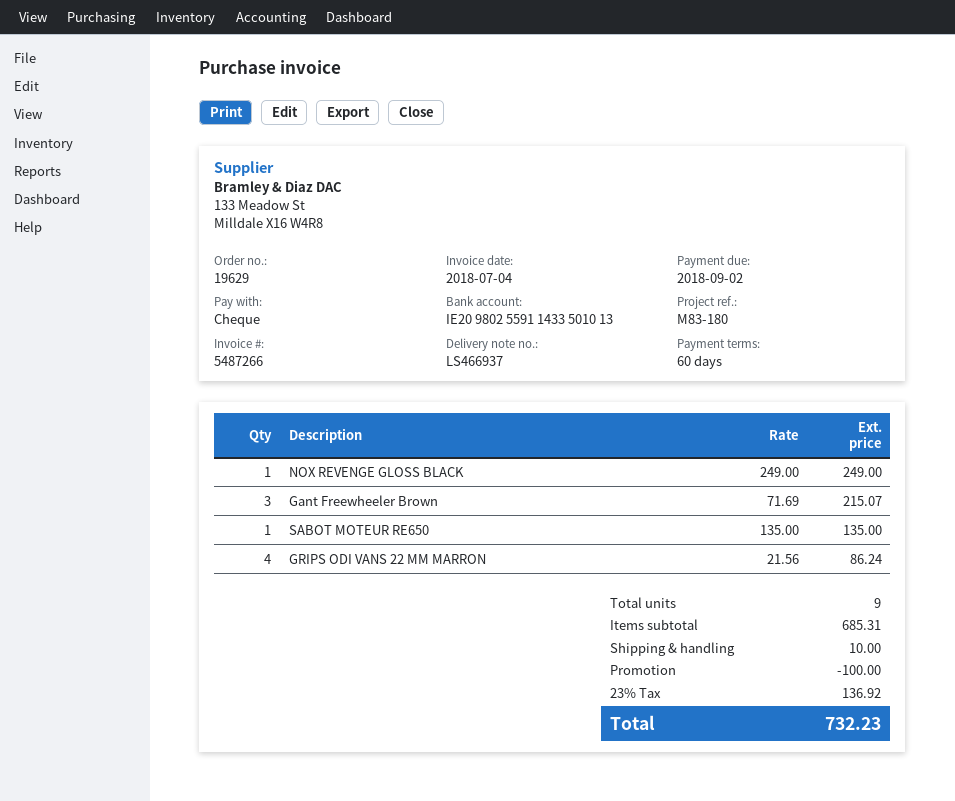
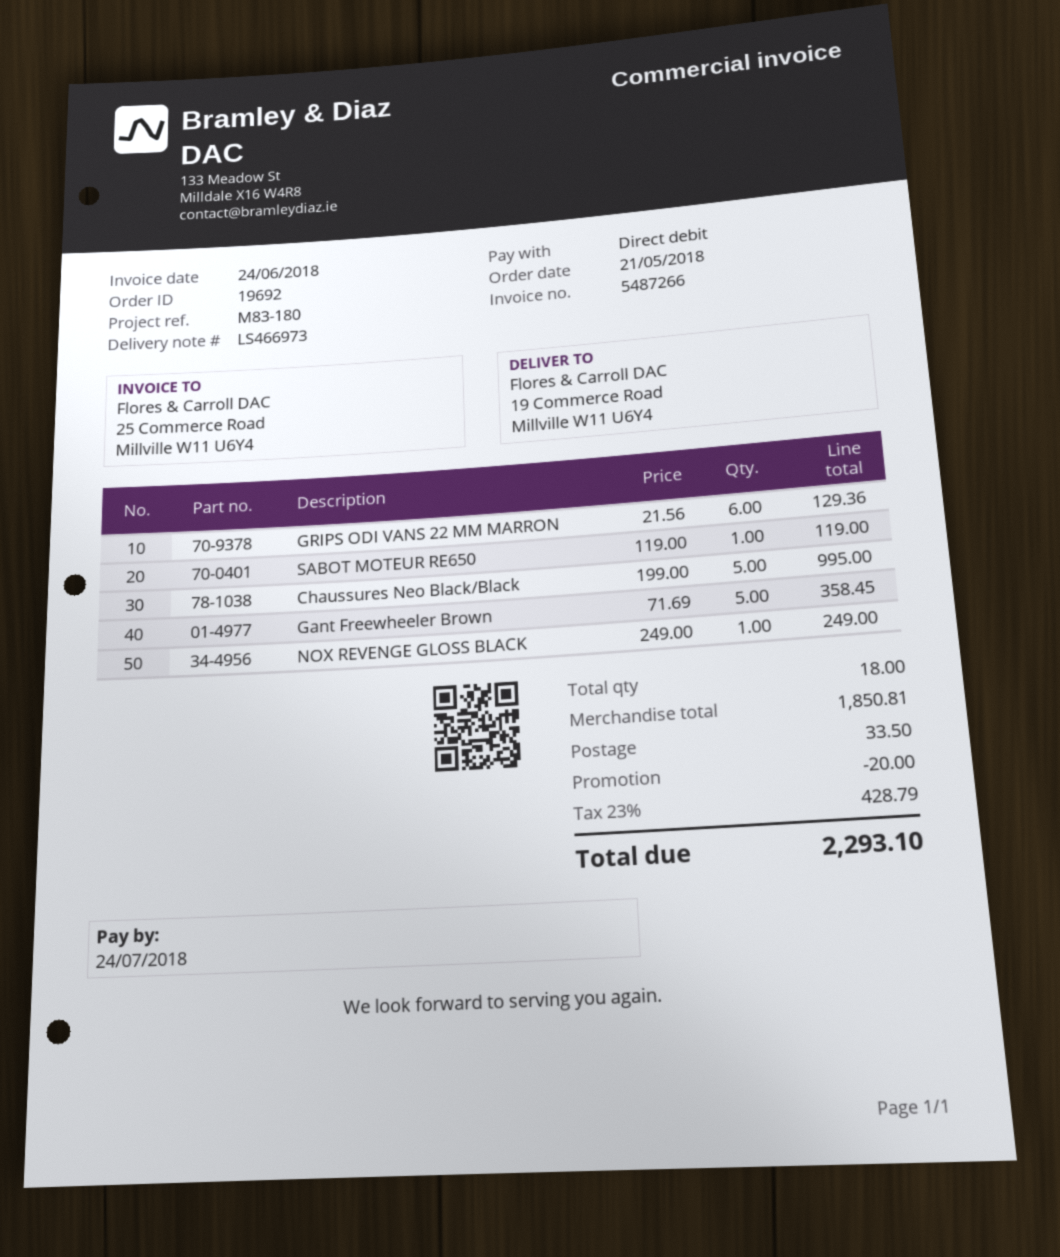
order number: 19629 -> 19692
delivery note number: LS466937 -> LS466973
invoice date: 2018-07-04 -> 2018-06-24
due date: 2018-09-02 -> 2018-07-24
payment method: cheque -> direct debit
Gant Freewheeler Brown: 3 x 71.69 = 215.07 -> 5 x 71.69 = 358.45
SABOT MOTEUR RE650: 1 x 135.00 = 135.00 -> 1 x 119.00 = 119.00
GRIPS ODI VANS 22 MM MARRON: 4 x 21.56 = 86.24 -> 6 x 21.56 = 129.36
Chaussures Neo Black/Black: none -> 5 x 199.00 = 995.00
total quantity: 9 -> 18
subtotal: 685.31 -> 1850.81
discount: 100.00 -> 20.00
shipping: 10.00 -> 33.50
tax: 23% = 136.92 -> 23% = 428.79
total: 732.23 -> 2293.10

